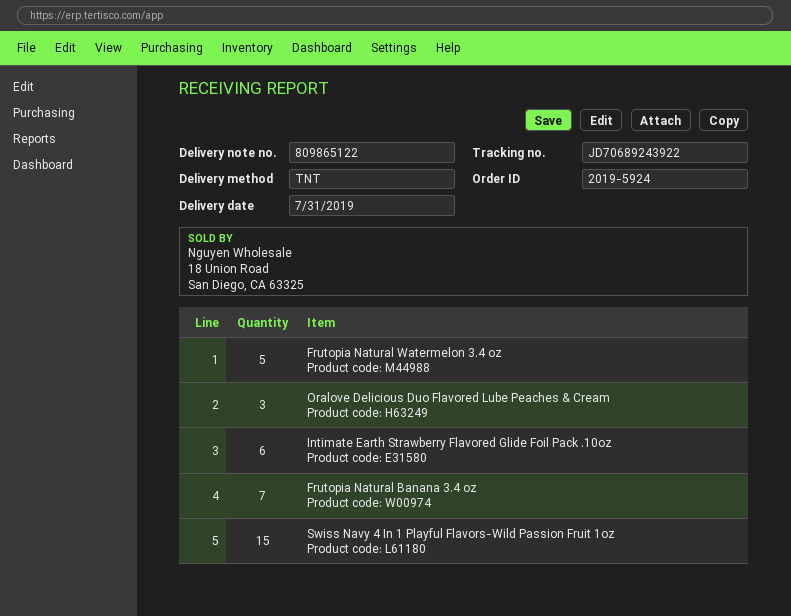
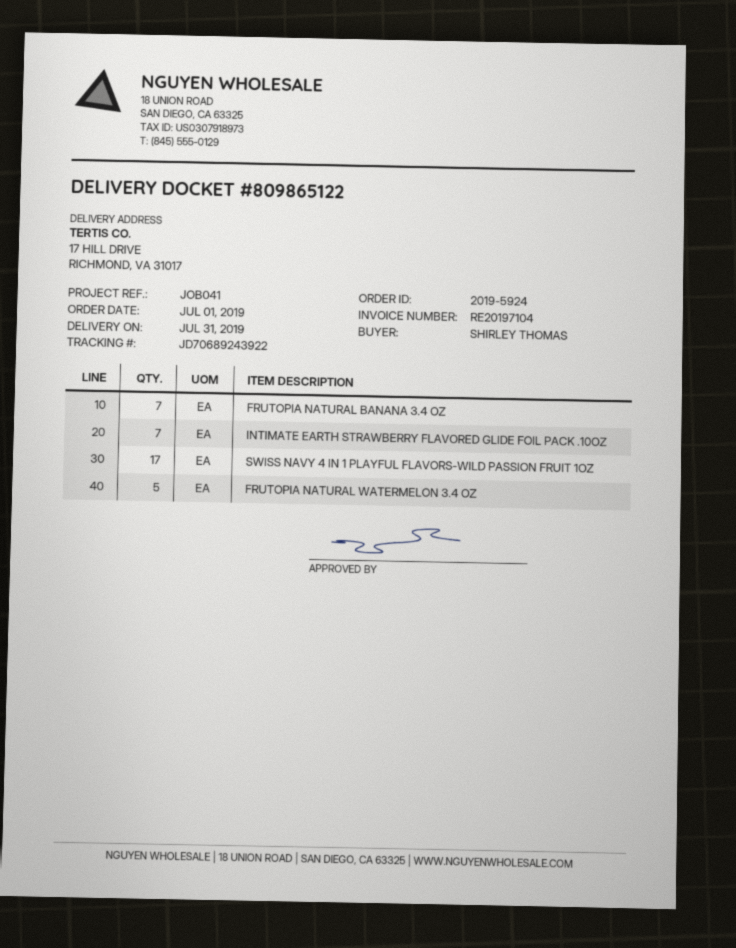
Oralove Delicious Duo Flavored Lube Peaches & Cream: 3 -> none
Intimate Earth Strawberry Flavored Glide Foil Pack .10oz: 6 -> 7
Swiss Navy 4 In 1 Playful Flavors-Wild Passion Fruit 1oz: 15 -> 17

